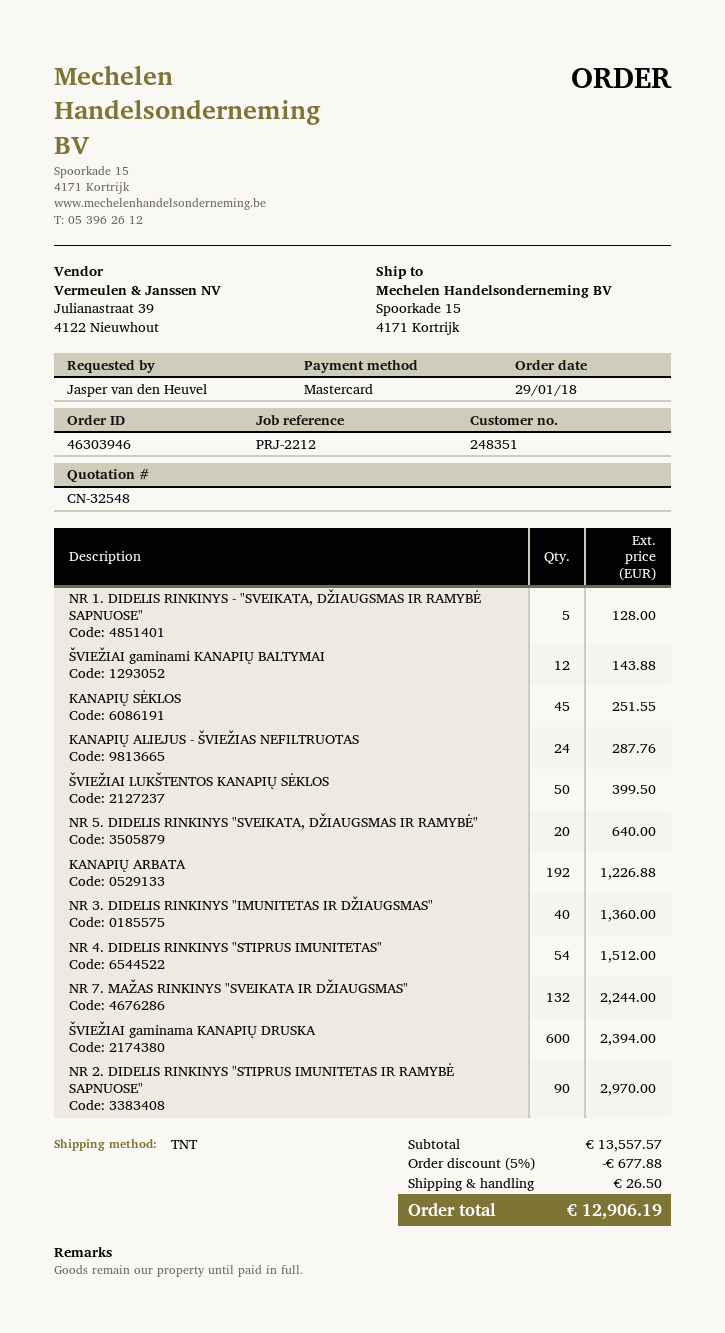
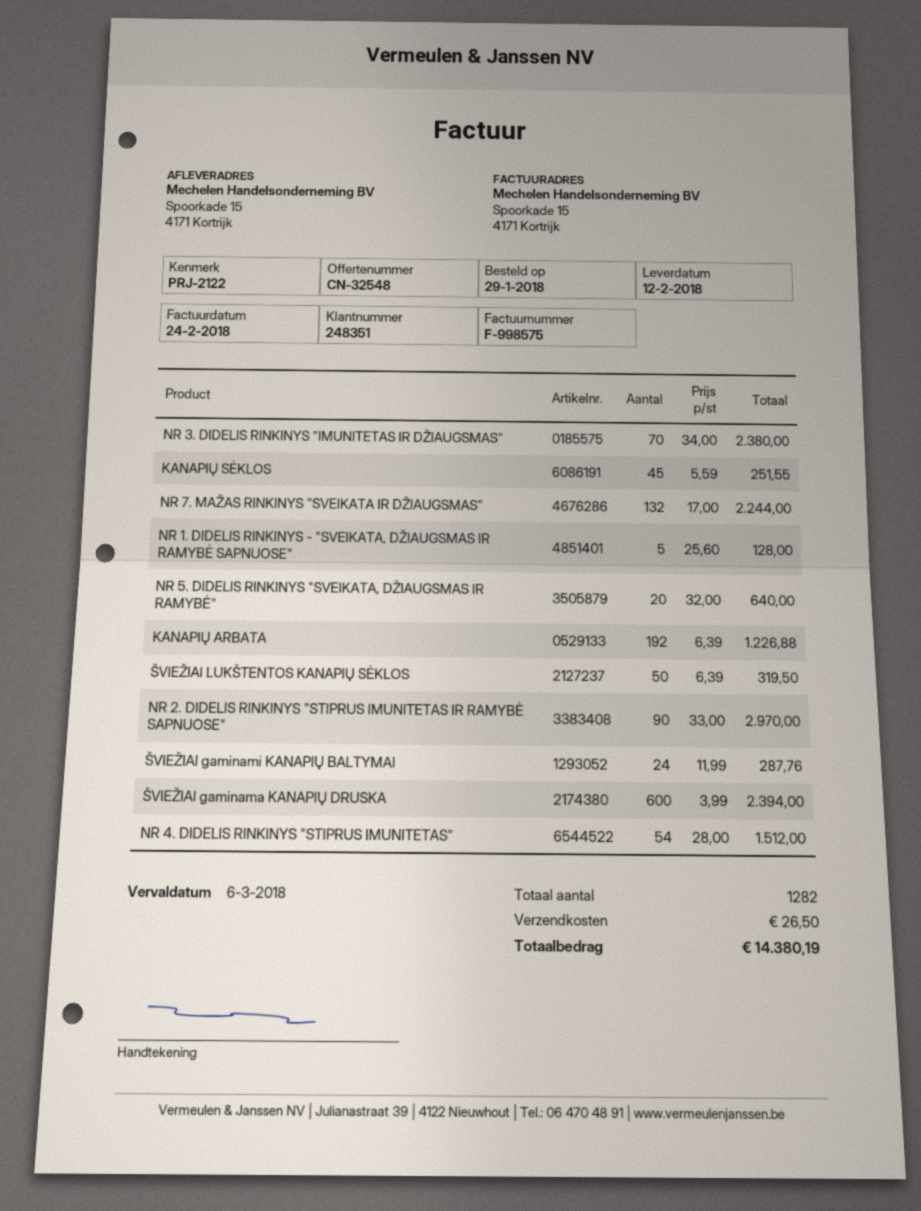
reference: PRJ-2212 -> PRJ-2122
ŠVIEŽIAI gaminami KANAPIŲ BALTYMAI: 12 for 143.88 -> 24 for 287.76
KANAPIŲ ALIEJUS - ŠVIEŽIAS NEFILTRUOTAS: 24 for 287.76 -> none
ŠVIEŽIAI LUKŠTENTOS KANAPIŲ SĖKLOS: 50 for 399.50 -> 50 for 319.50
NR 3. DIDELIS RINKINYS "IMUNITETAS IR DŽIAUGSMAS": 40 for 1360.00 -> 70 for 2380.00
discount: 5% = 677.88 -> none
total: 12906.19 -> 14380.19

